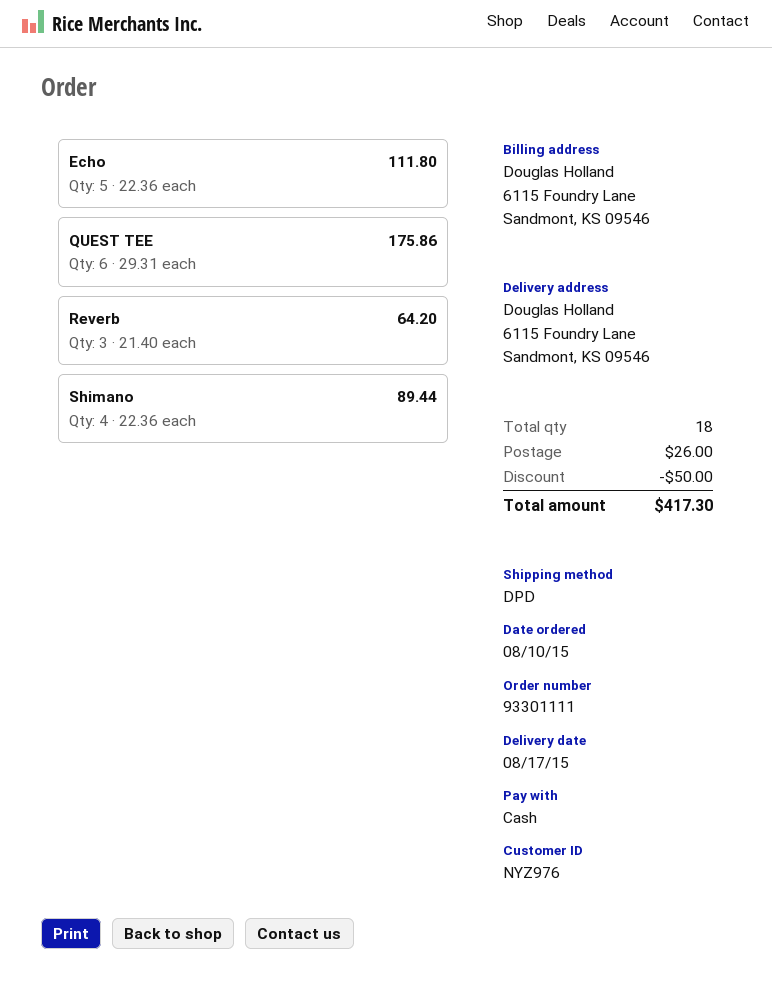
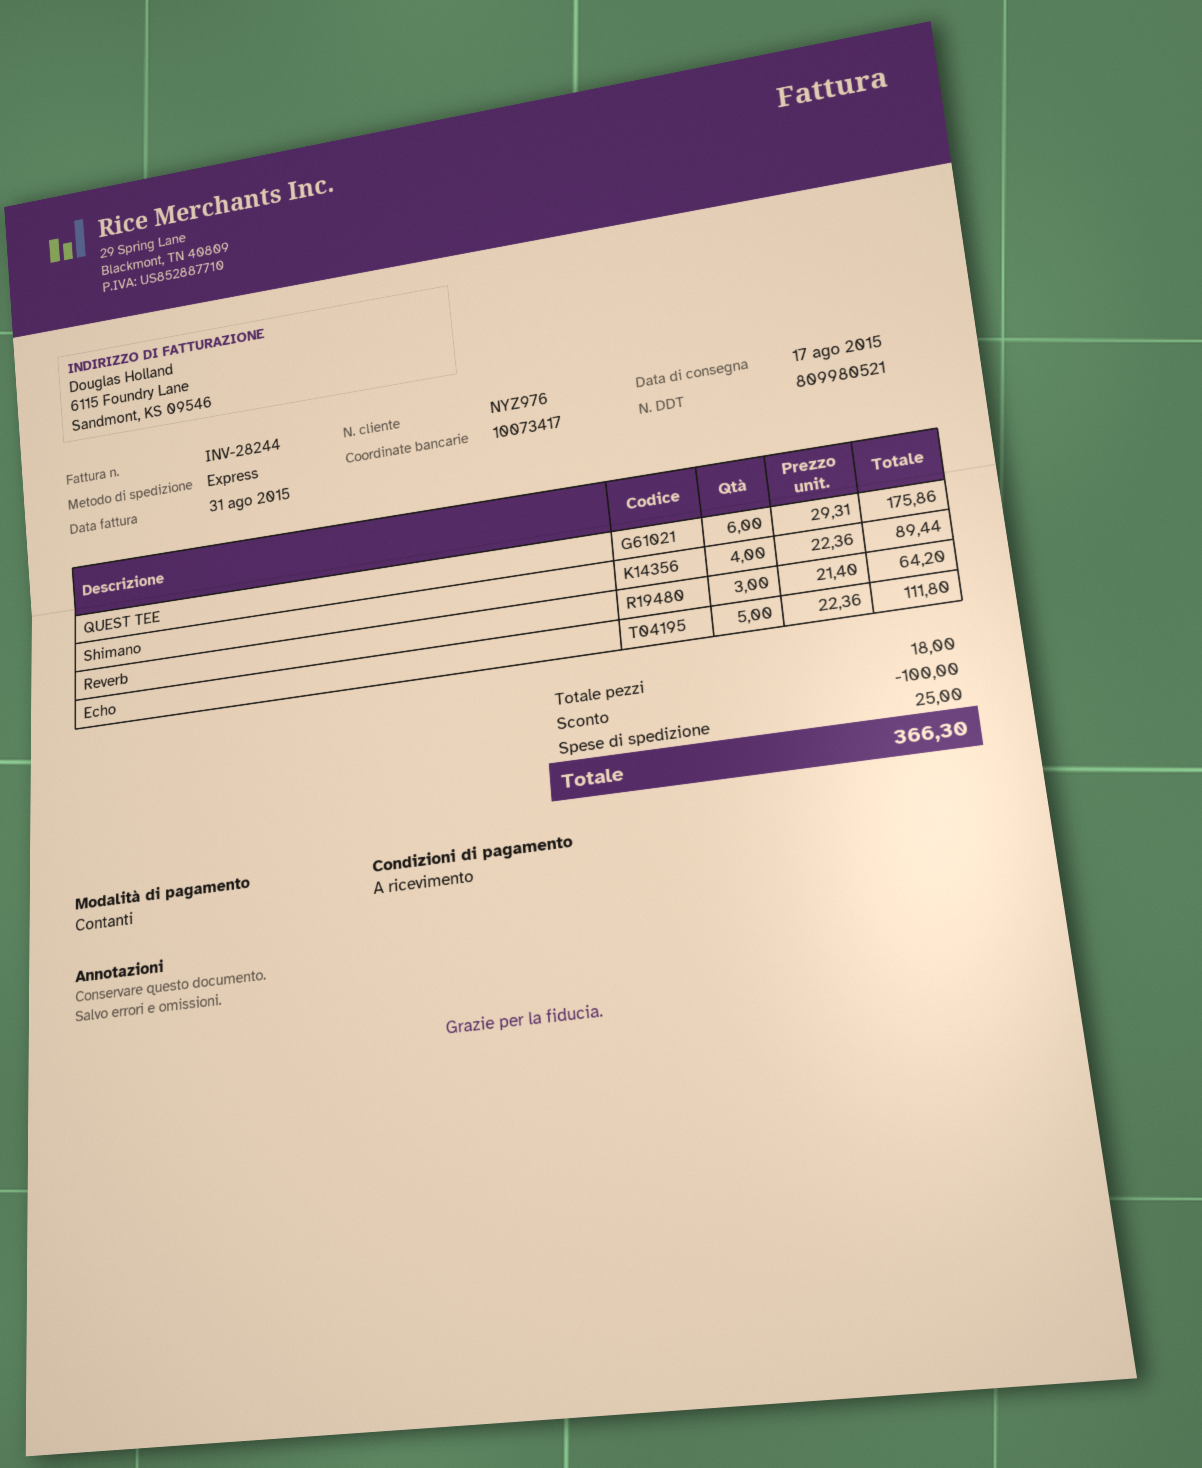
shipping method: DPD -> express
discount: 50.00 -> 100.00
shipping: 26.00 -> 25.00
total: 417.30 -> 366.30

